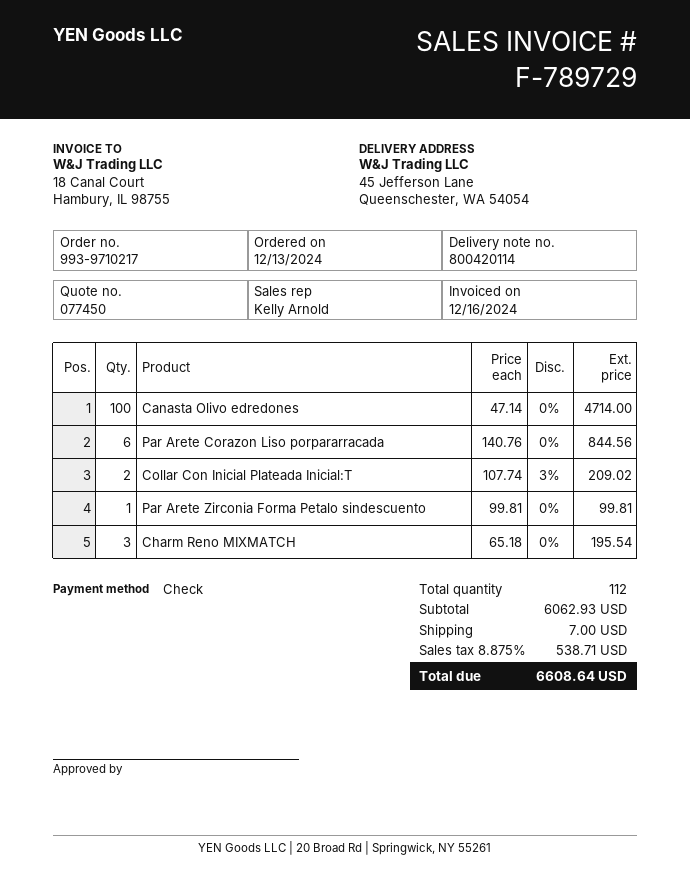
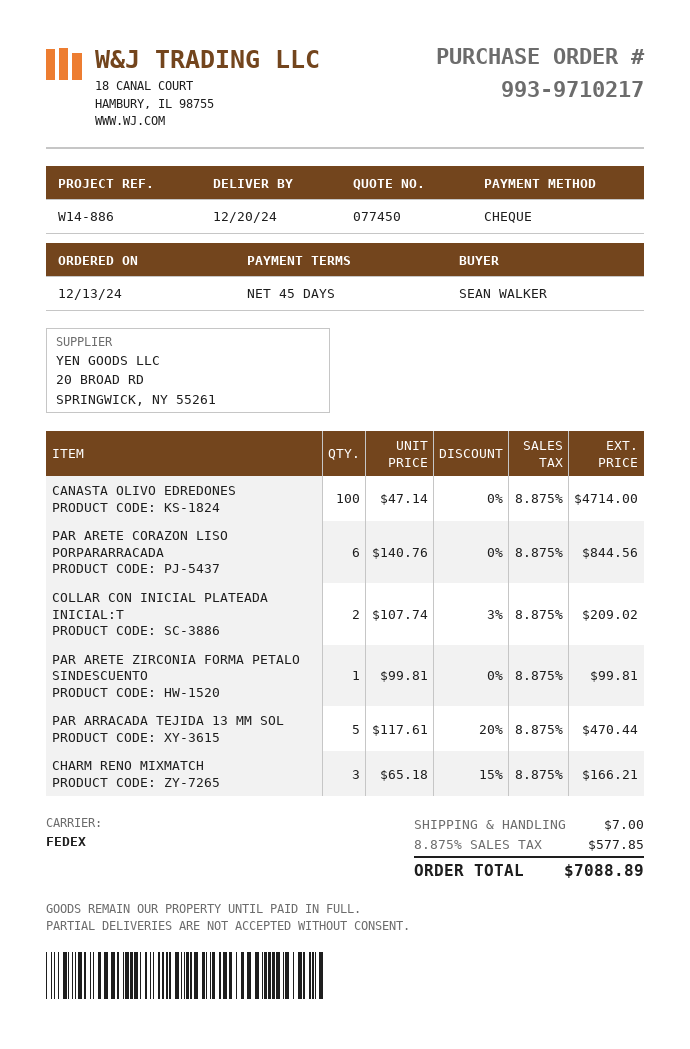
Charm Reno MIXMATCH: 3 x 65.18 = 195.54 -> 3 x 65.18 - 15% = 166.21
PAR ARRACADA TEJIDA 13 MM SOL: none -> 5 x 117.61 - 20% = 470.44
tax: 8.875% = 538.71 -> 8.875% = 577.85
total: 6608.64 -> 7088.89

